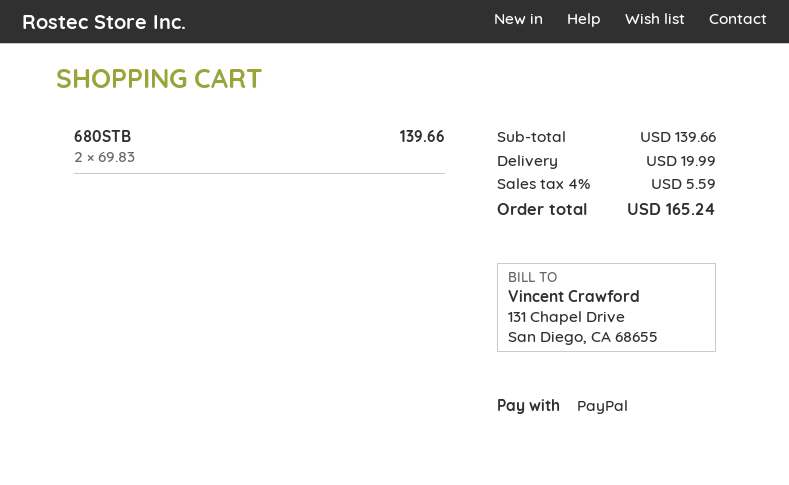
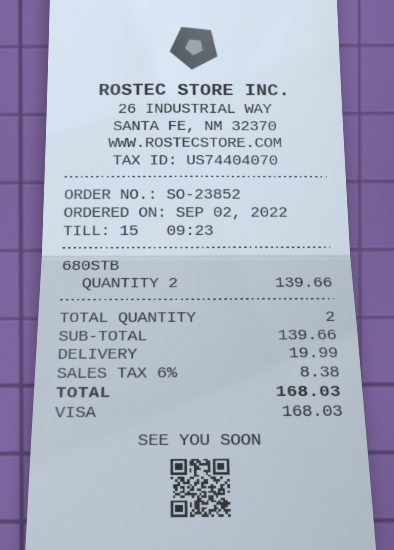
payment method: PayPal -> Visa
tax: 4% = 5.59 -> 6% = 8.38
total: 165.24 -> 168.03

